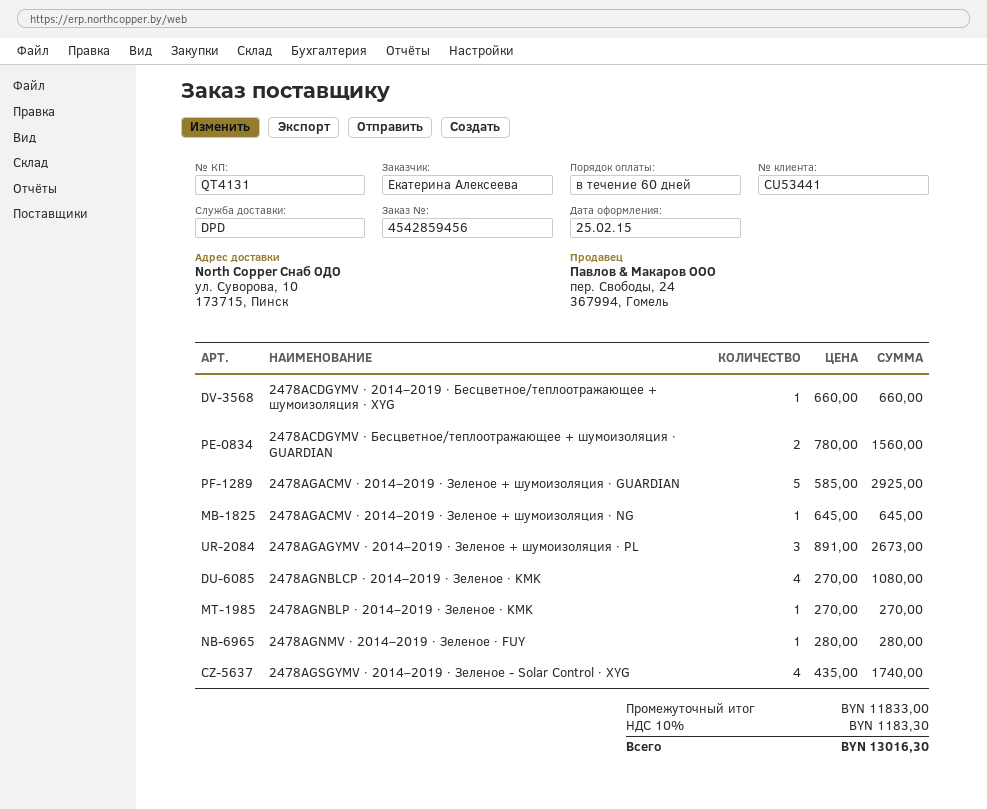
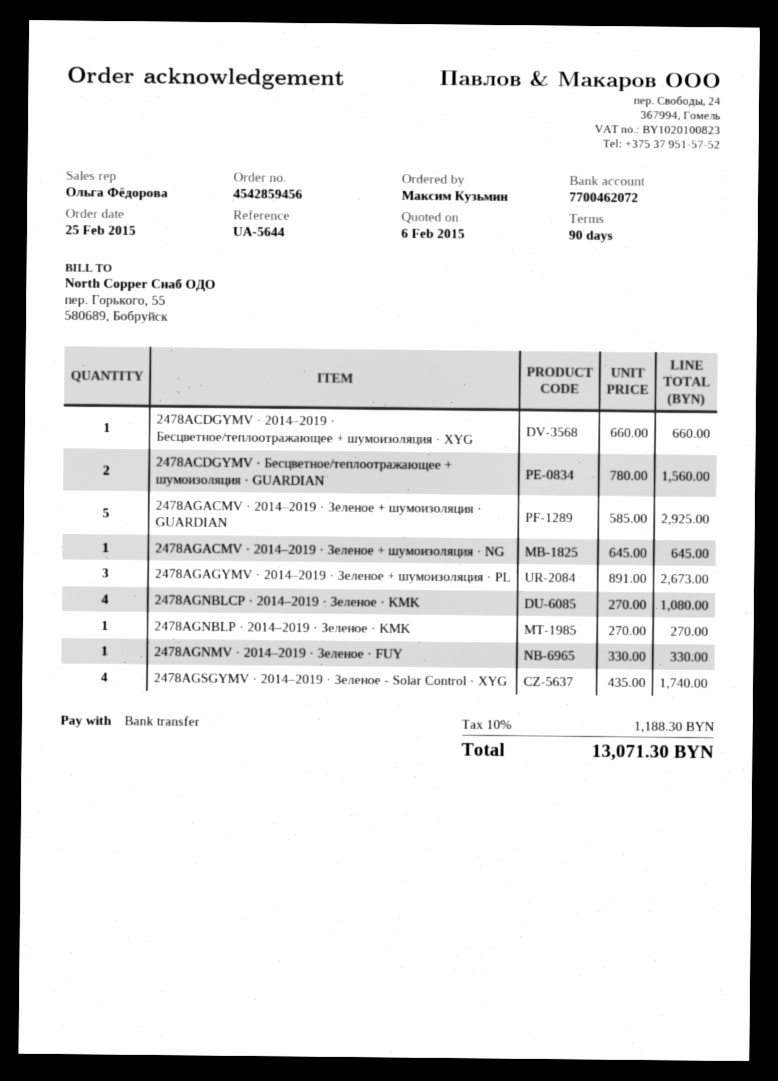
payment terms: 60 days -> 90 days
ordered by: Екатерина Алексеева -> Максим Кузьмин
2478AGNMV · 2014–2019 · Зеленое · FUY: 1 x 280.00 = 280.00 -> 1 x 330.00 = 330.00
tax: 10% = 1183.30 -> 10% = 1188.30
total: 13016.30 -> 13071.30

